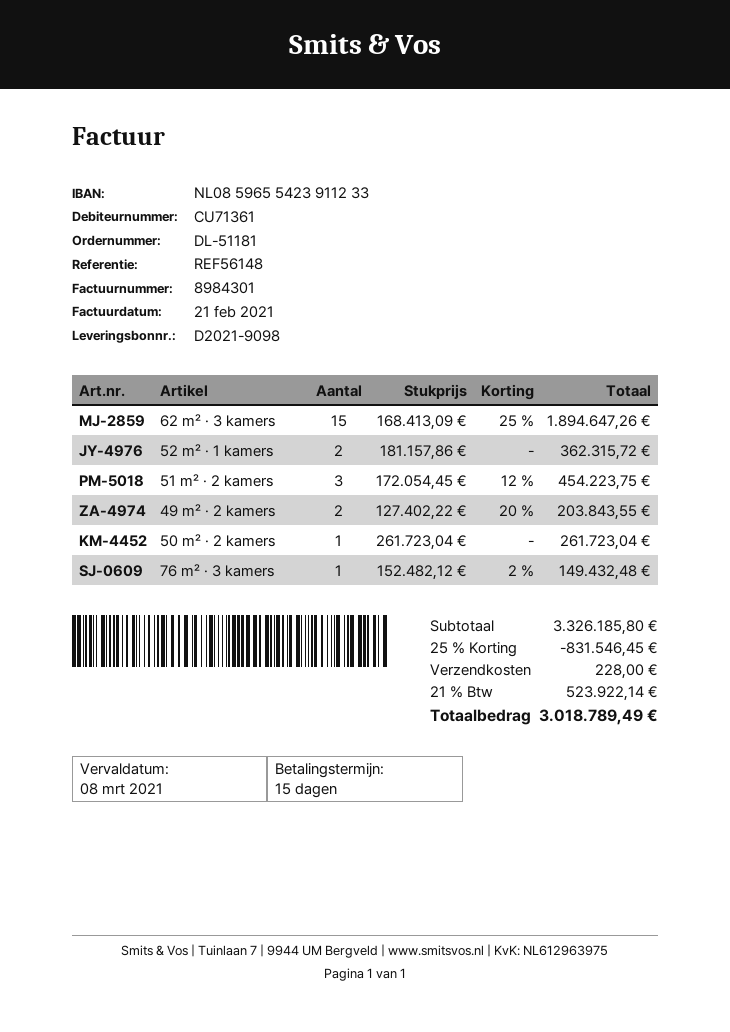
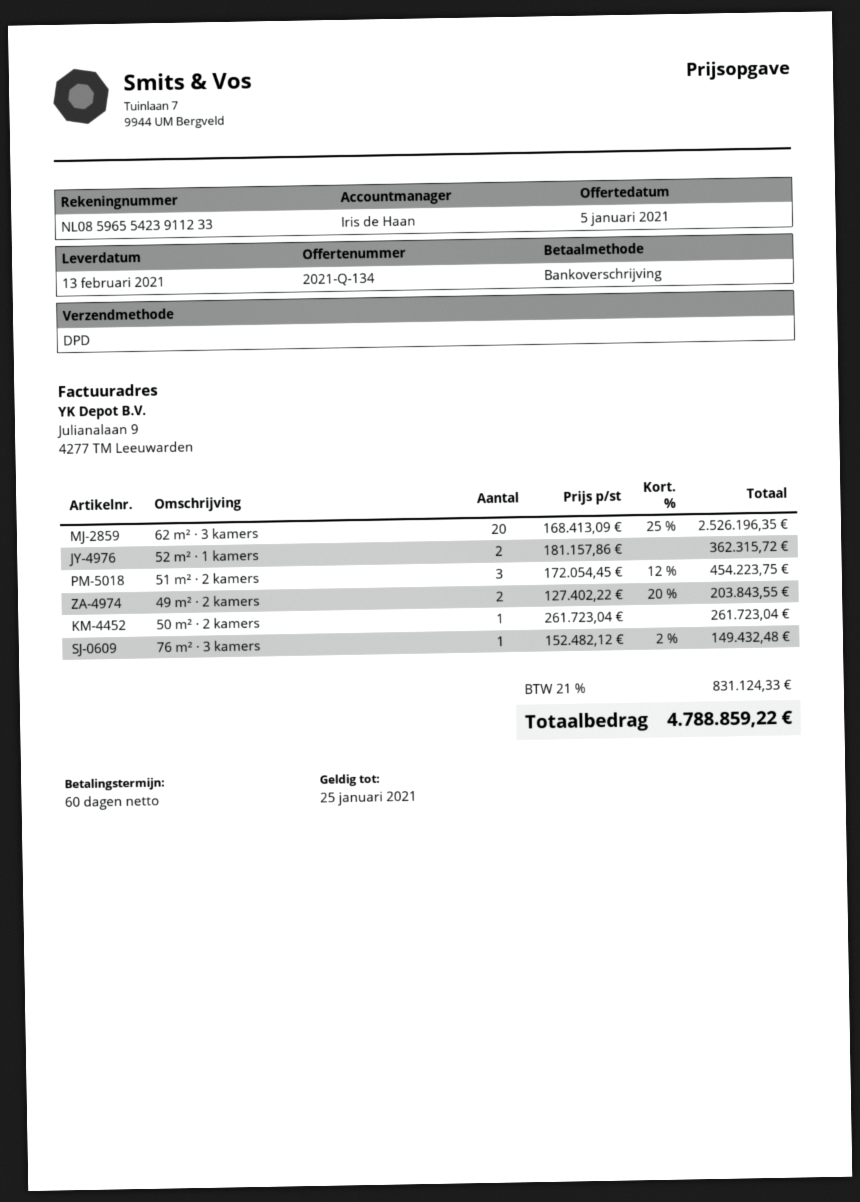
payment terms: 15 days -> 60 days
62 m² · 3 kamers: 15 x 168413.09 - 25% = 1894647.26 -> 20 x 168413.09 - 25% = 2526196.35
discount: 25% = 831546.45 -> none
shipping: 228.00 -> none
tax: 21% = 523922.14 -> 21% = 831124.33
total: 3018789.49 -> 4788859.22

